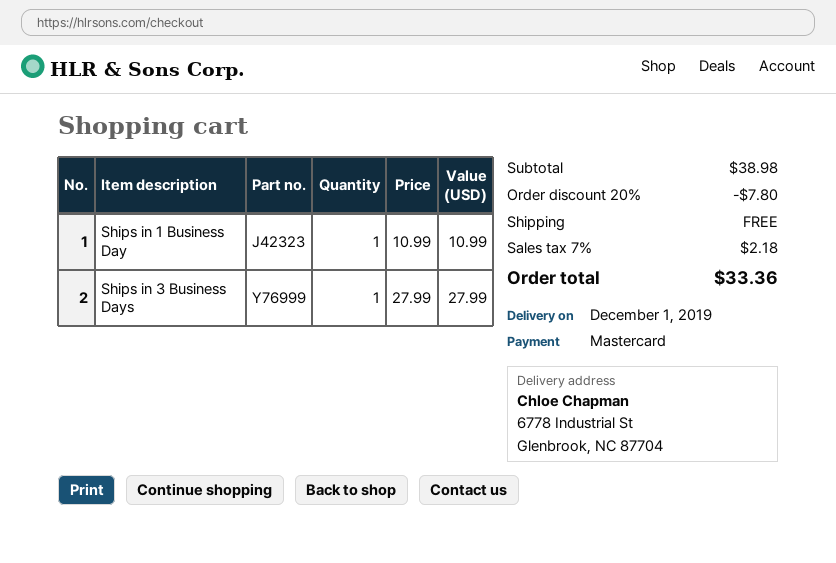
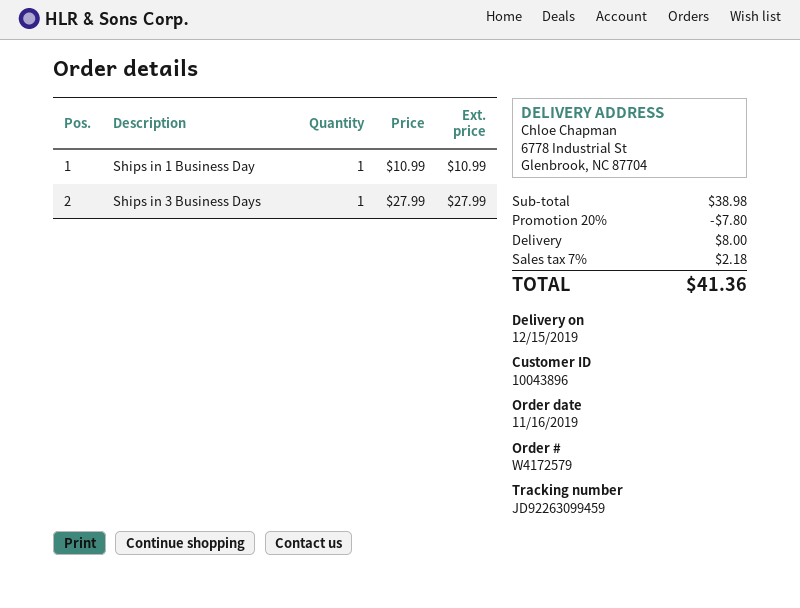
delivery date: 2019-12-01 -> 2019-12-15
shipping: 0.00 -> 8.00
total: 33.36 -> 41.36

